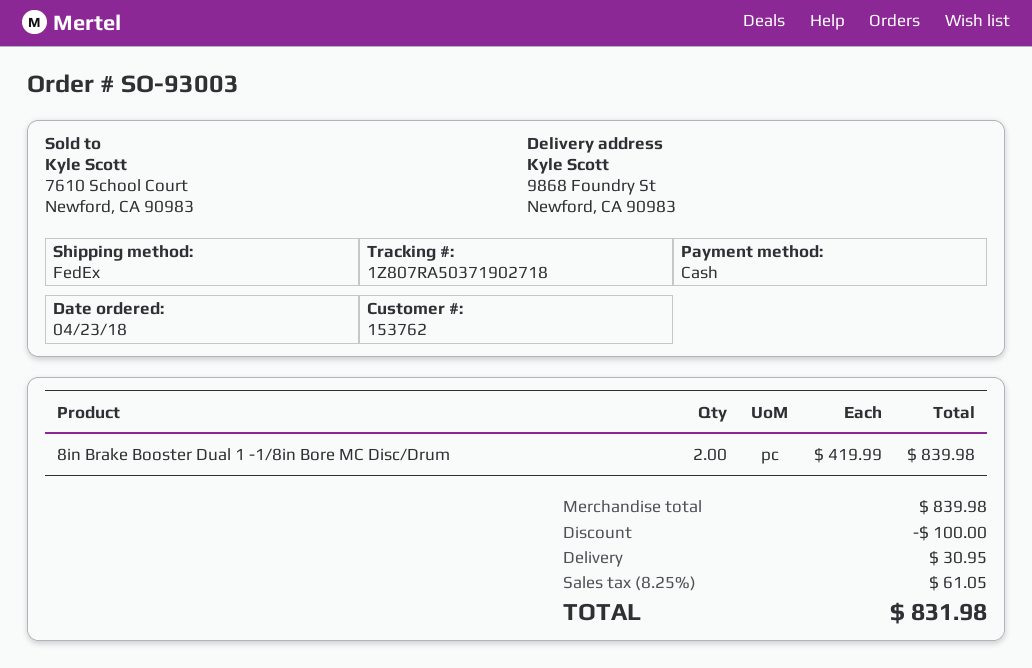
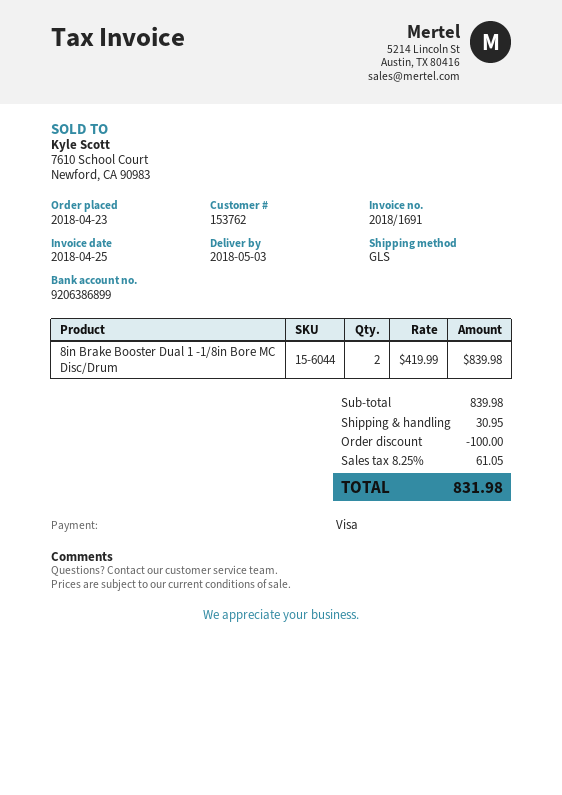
payment method: cash -> Visa
shipping method: FedEx -> GLS

